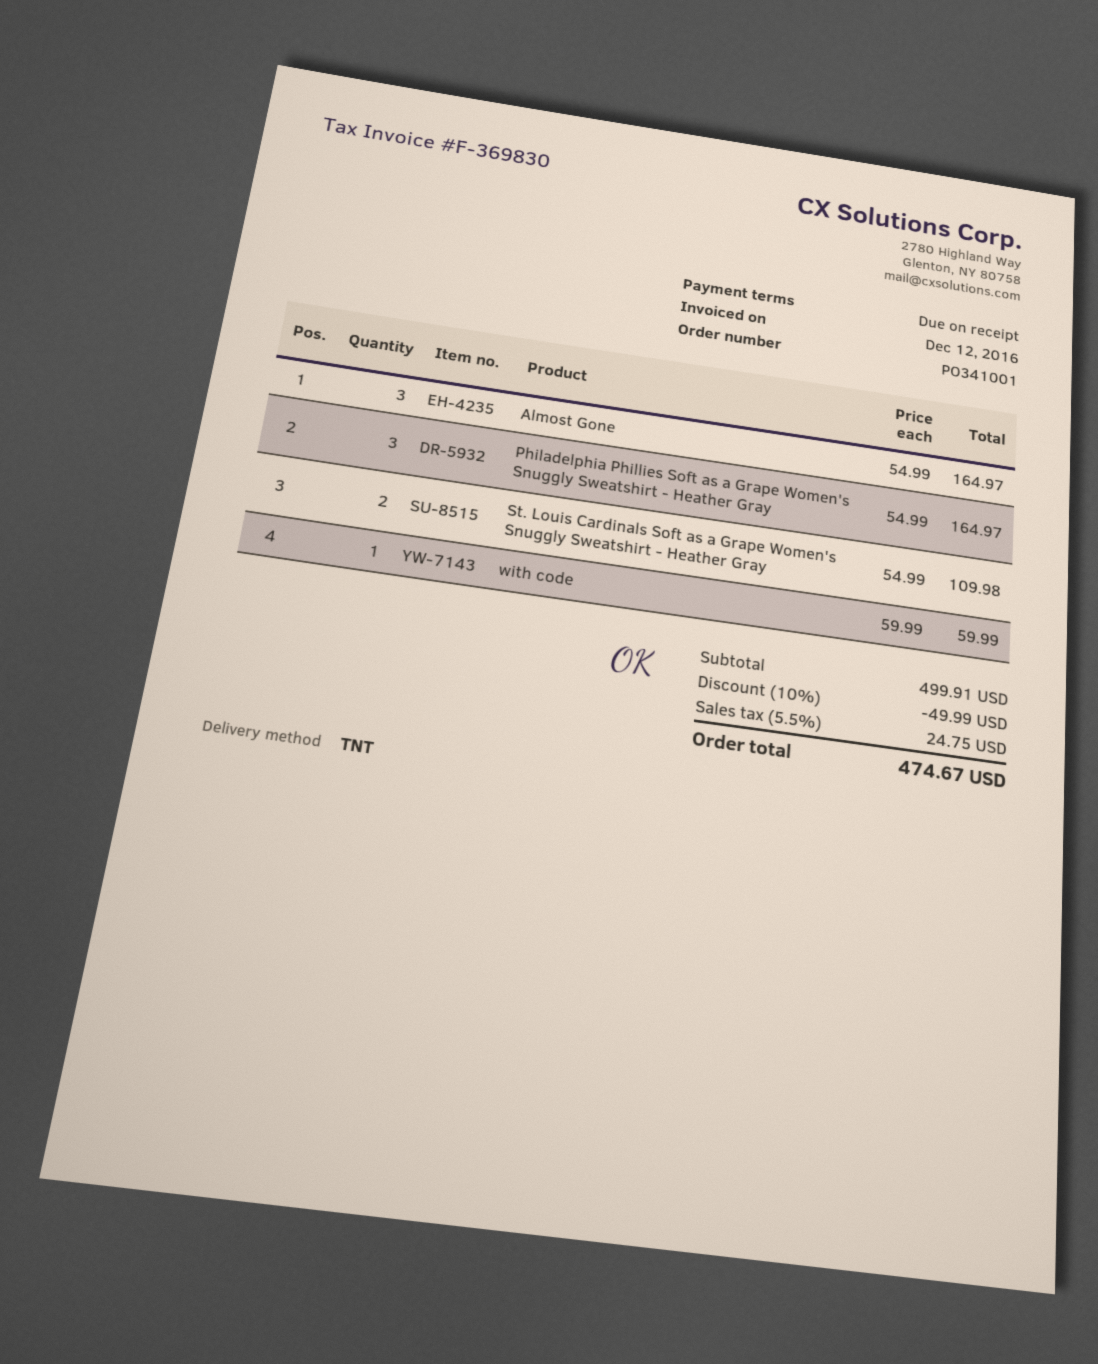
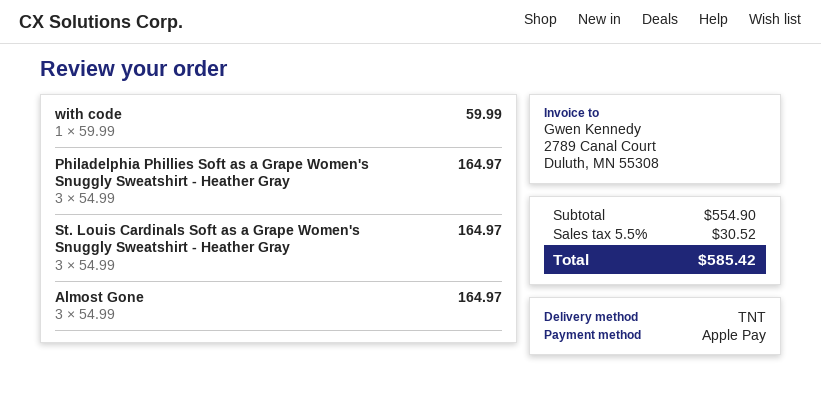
St. Louis Cardinals Soft as a Grape Women's Snuggly Sweatshirt - Heather Gray: 2 x 54.99 = 109.98 -> 3 x 54.99 = 164.97
subtotal: 499.91 -> 554.90
discount: 10% = 49.99 -> none
tax: 5.5% = 24.75 -> 5.5% = 30.52
total: 474.67 -> 585.42

